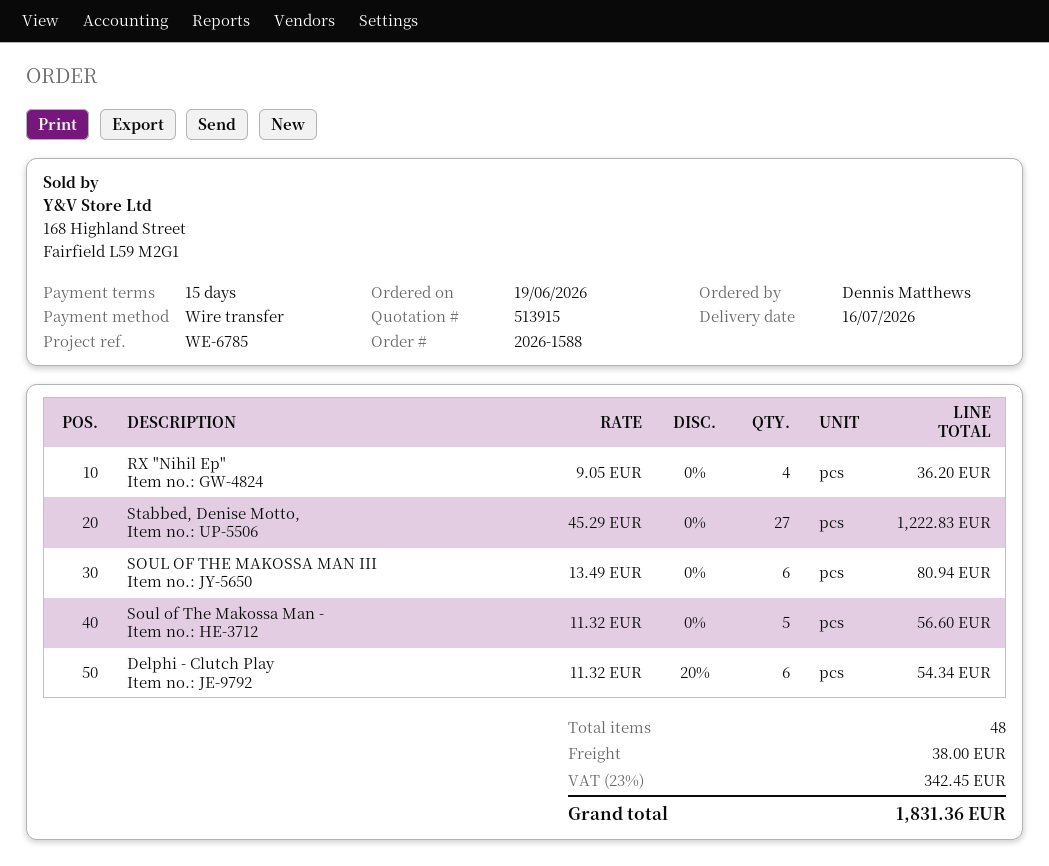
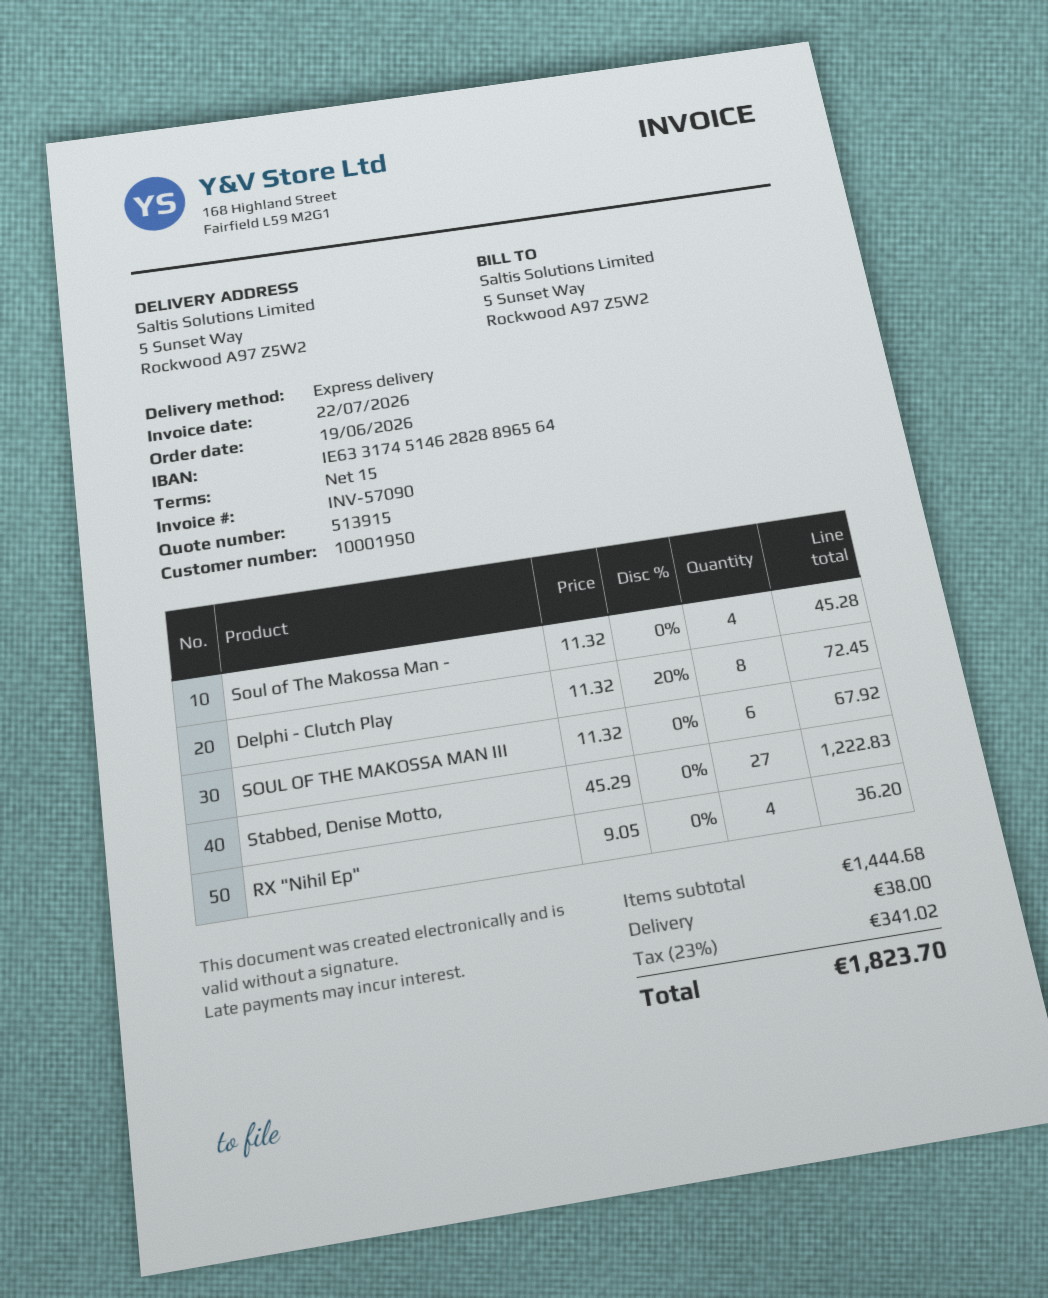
SOUL OF THE MAKOSSA MAN III: 6 x 13.49 = 80.94 -> 6 x 11.32 = 67.92
Soul of The Makossa Man -: 5 x 11.32 = 56.60 -> 4 x 11.32 = 45.28
Delphi - Clutch Play: 6 x 11.32 - 20% = 54.34 -> 8 x 11.32 - 20% = 72.45
tax: 23% = 342.45 -> 23% = 341.02
total: 1831.36 -> 1823.70

